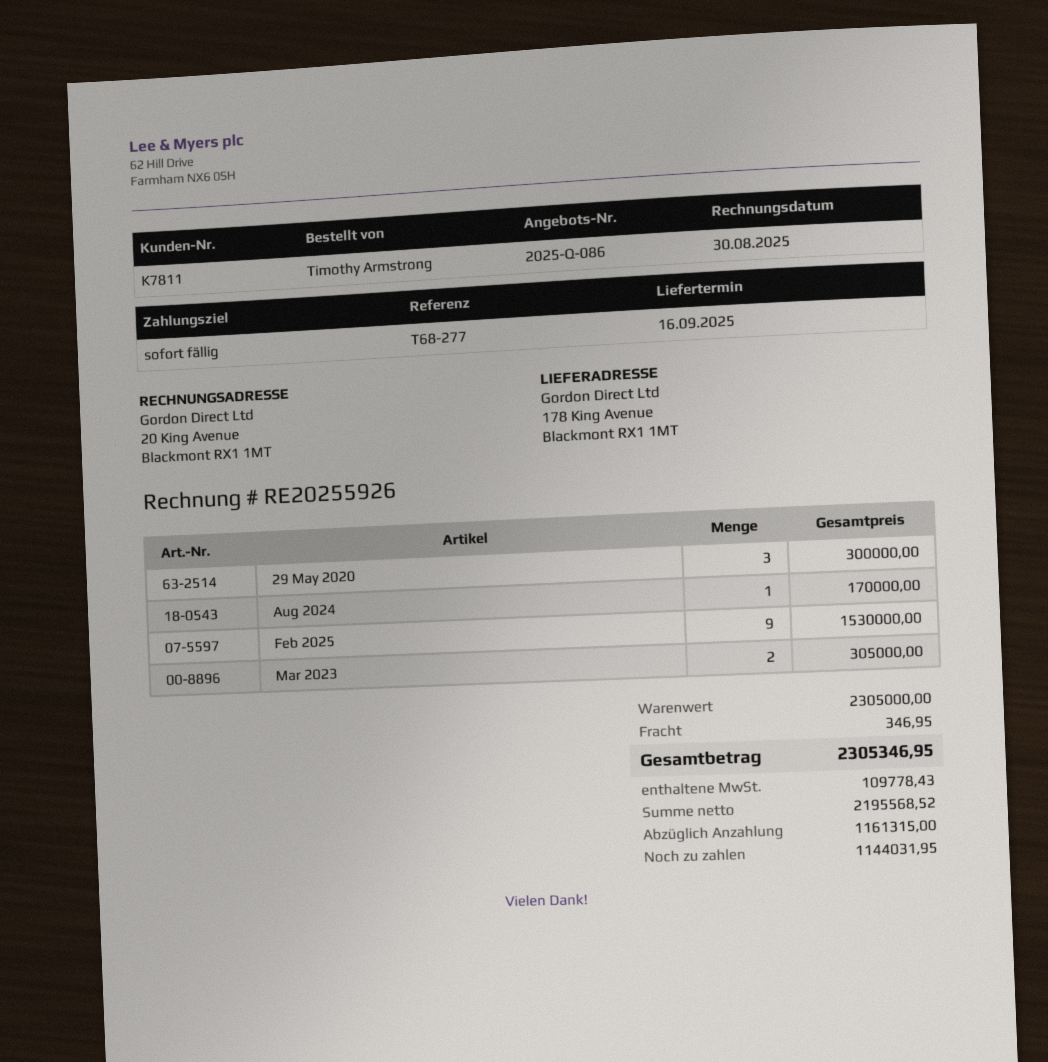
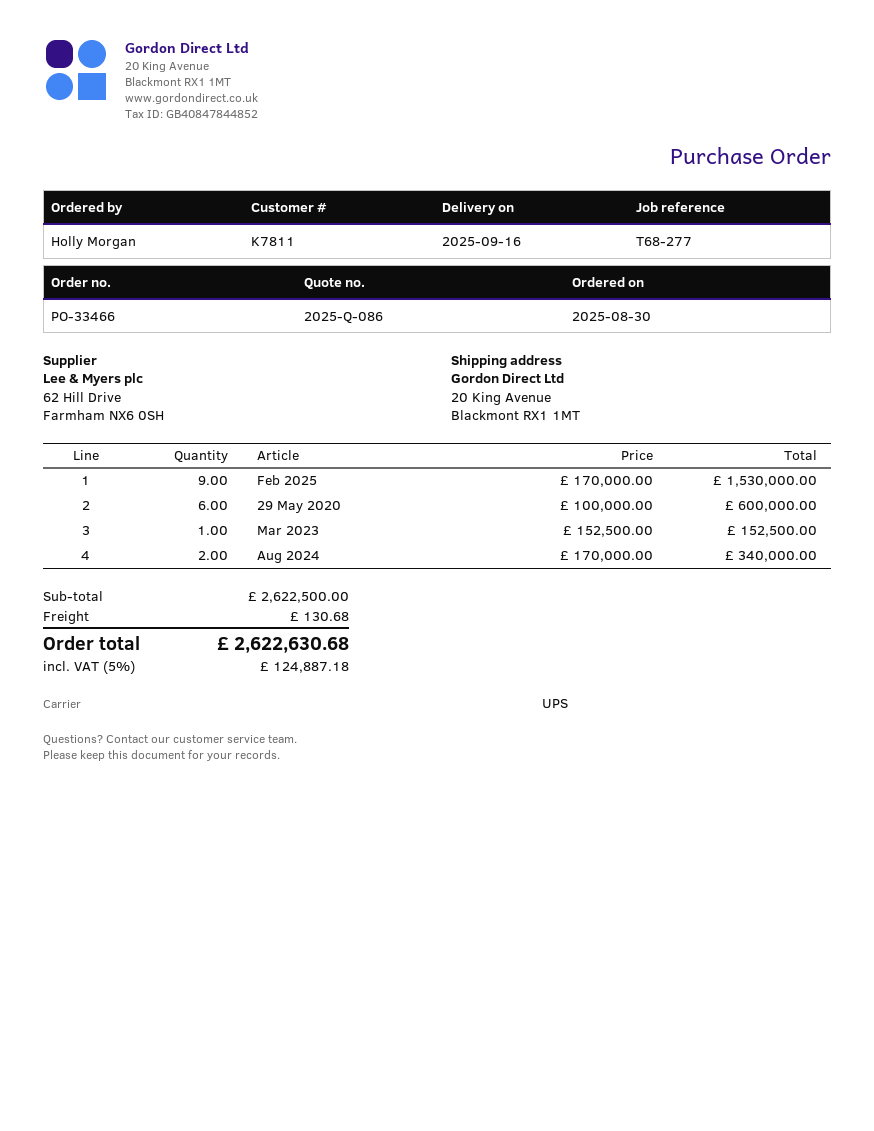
ordered by: Timothy Armstrong -> Holly Morgan
ship to: 178 King Avenue, Blackmont RX1 1MT -> 20 King Avenue, Blackmont RX1 1MT
29 May 2020: 3 for 300000.00 -> 6 for 600000.00
Aug 2024: 1 for 170000.00 -> 2 for 340000.00
Mar 2023: 2 for 305000.00 -> 1 for 152500.00
subtotal: 2305000.00 -> 2622500.00
shipping: 346.95 -> 130.68
tax: 109778.43 -> 124887.18
total: 2305346.95 -> 2622630.68

